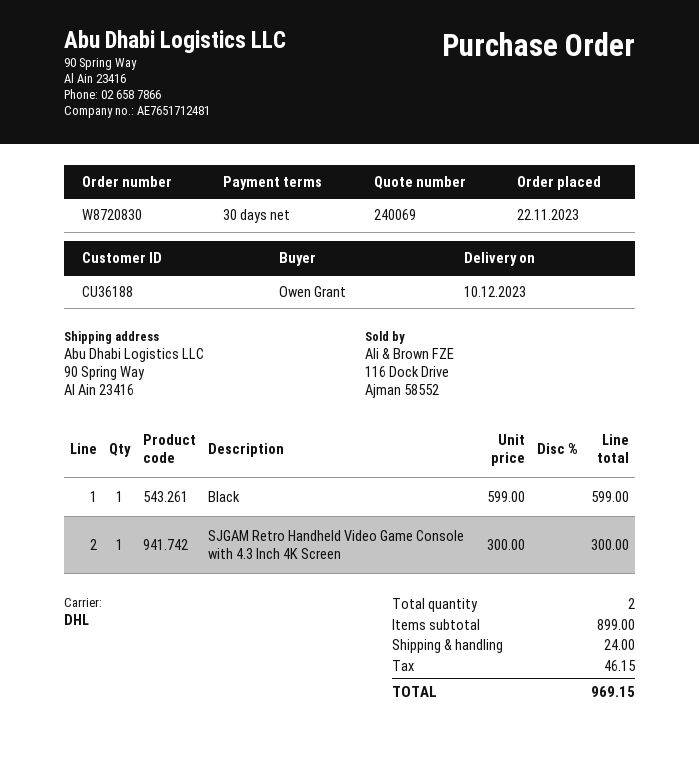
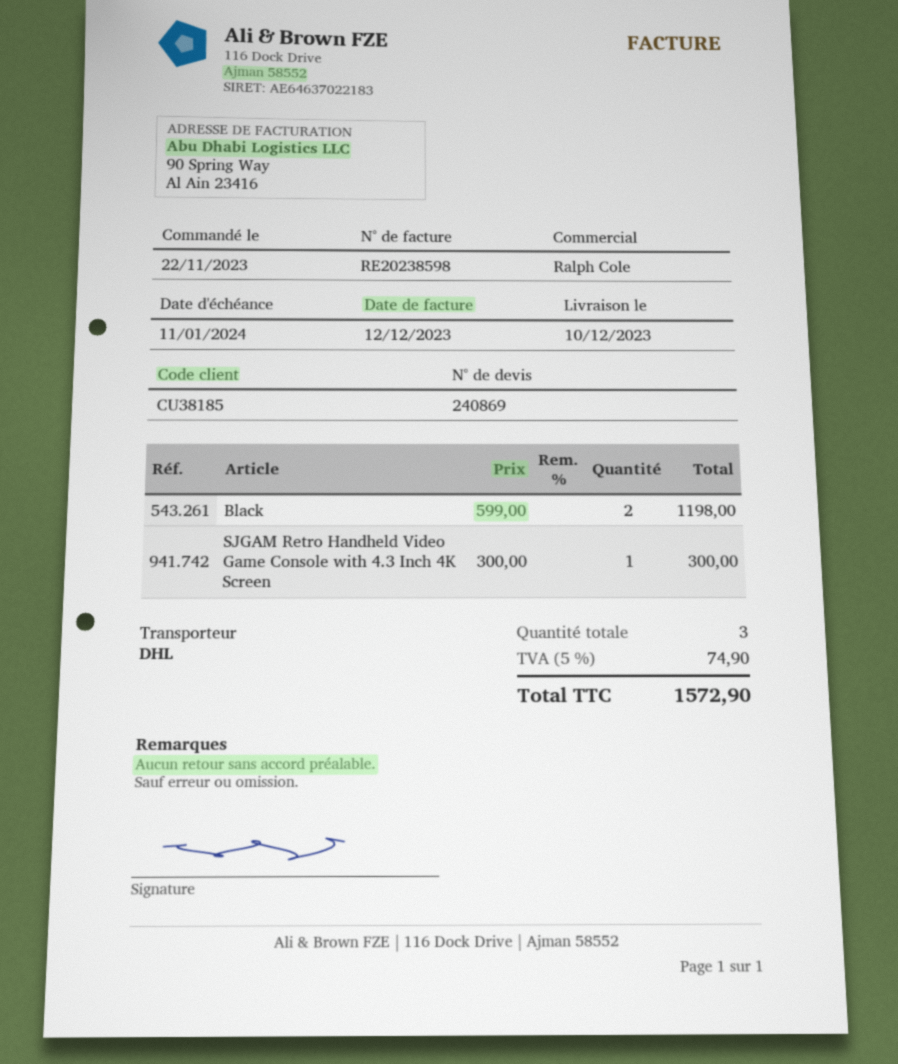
quote number: 240069 -> 240869
customer number: CU36188 -> CU38185
Black: 1 x 599.00 = 599.00 -> 2 x 599.00 = 1198.00
total quantity: 2 -> 3
shipping: 24.00 -> none
tax: 46.15 -> 74.90
total: 969.15 -> 1572.90

